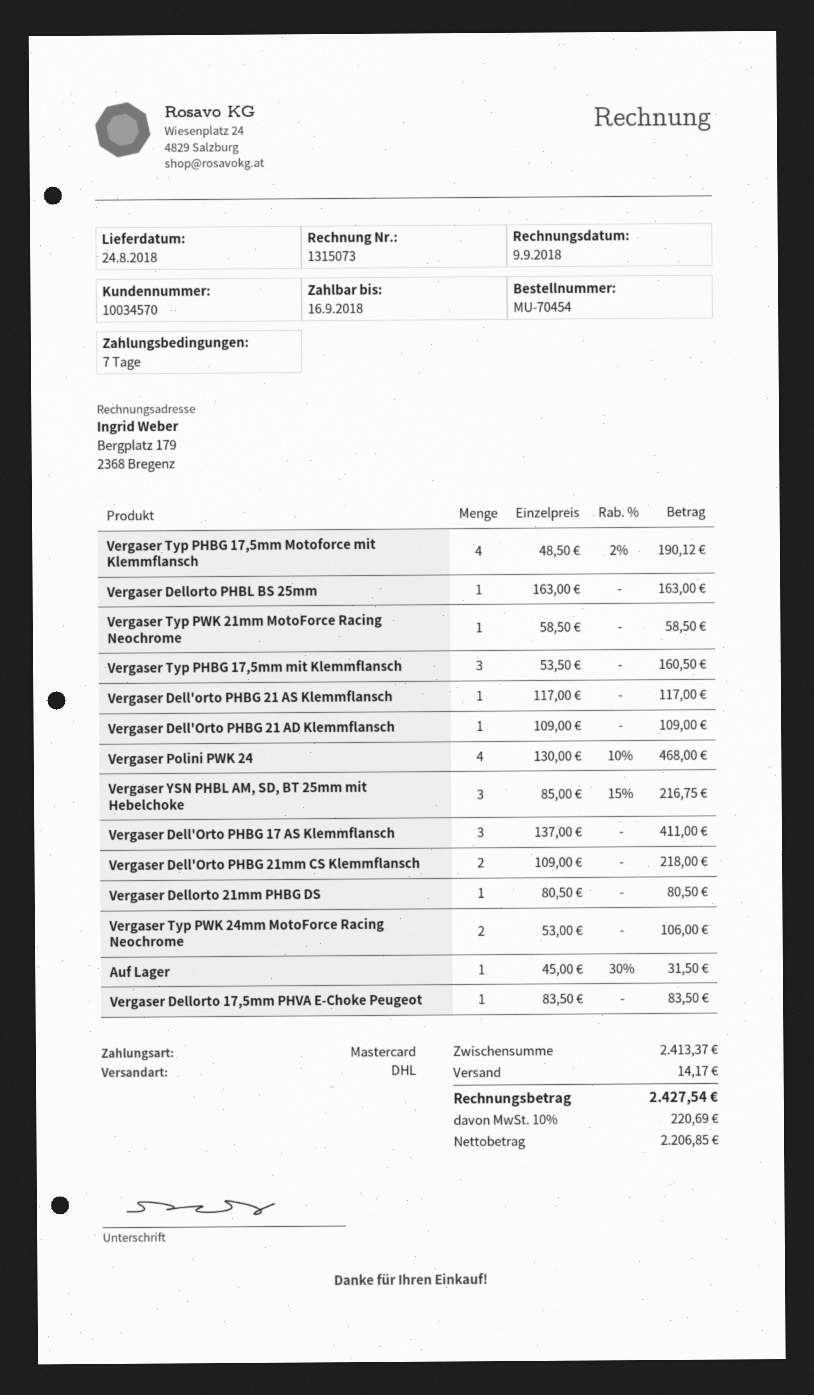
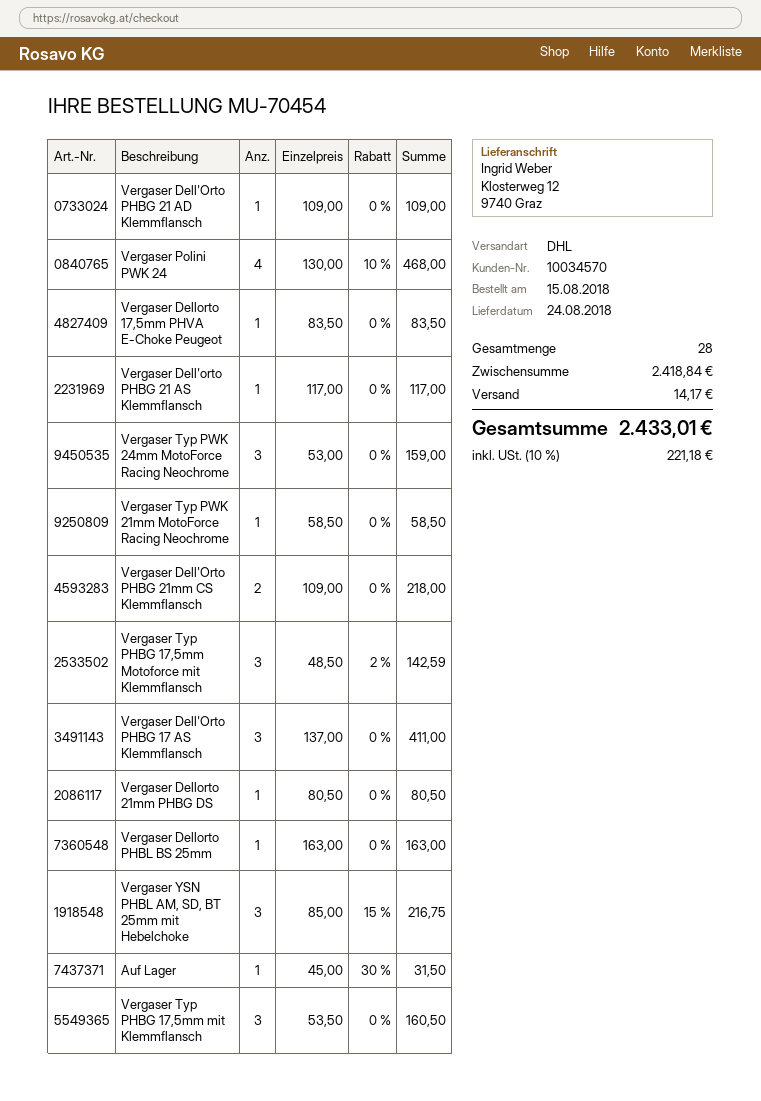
Vergaser Typ PHBG 17,5mm Motoforce mit Klemmflansch: 4 x 48.50 - 2% = 190.12 -> 3 x 48.50 - 2% = 142.59
Vergaser Typ PWK 24mm MotoForce Racing Neochrome: 2 x 53.00 = 106.00 -> 3 x 53.00 = 159.00
subtotal: 2413.37 -> 2418.84
tax: 10% = 220.69 -> 10% = 221.18
total: 2427.54 -> 2433.01

